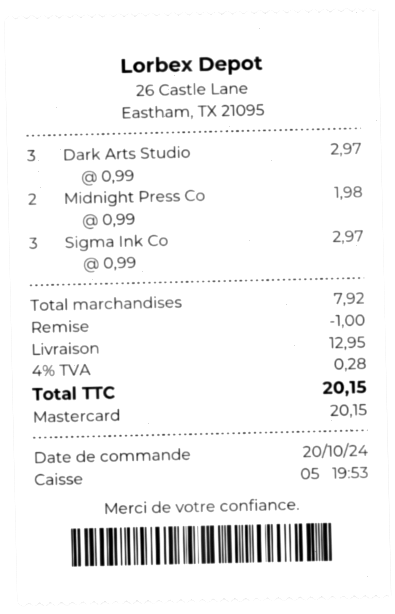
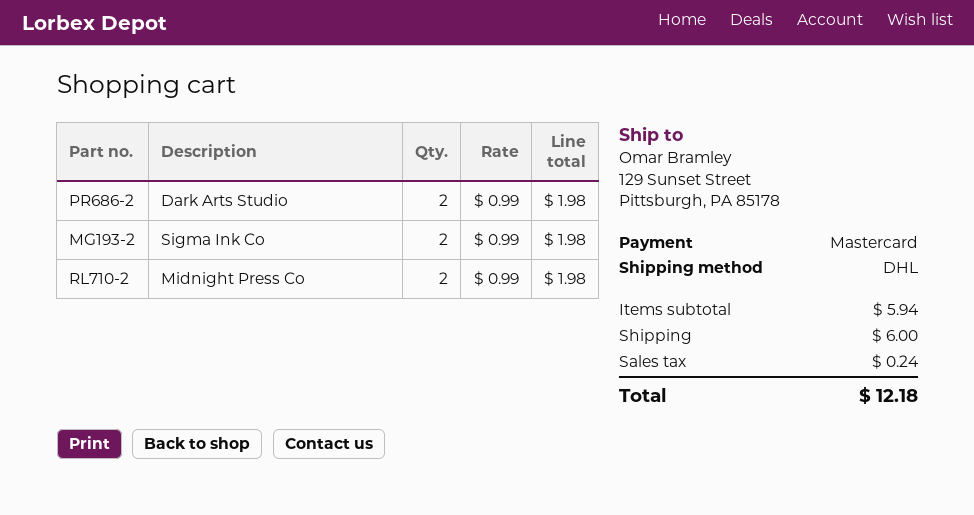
Dark Arts Studio: 3 x 0.99 = 2.97 -> 2 x 0.99 = 1.98
Sigma Ink Co: 3 x 0.99 = 2.97 -> 2 x 0.99 = 1.98
subtotal: 7.92 -> 5.94
discount: 1.00 -> none
shipping: 12.95 -> 6.00
tax: 0.28 -> 0.24
total: 20.15 -> 12.18

